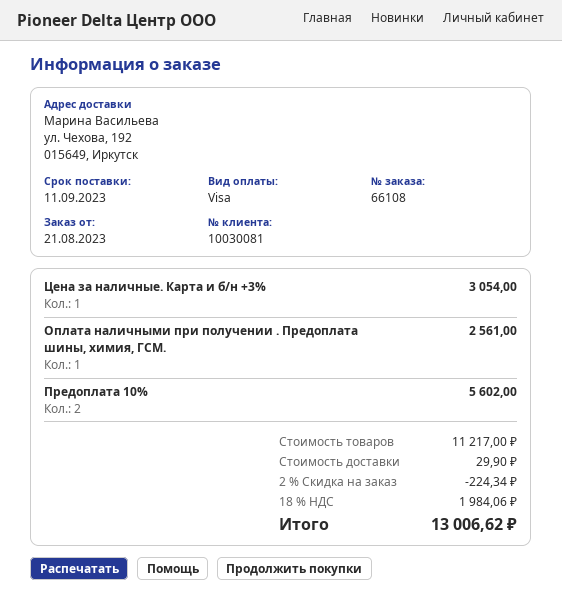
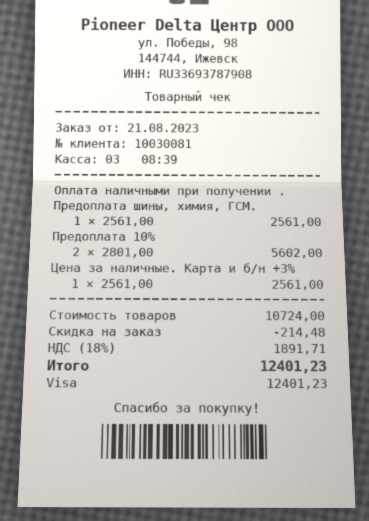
Цена за наличные. Карта и б/н +3%: 1 for 3054.00 -> 1 for 2561.00
subtotal: 11217.00 -> 10724.00
discount: 224.34 -> 214.48
shipping: 29.90 -> none
tax: 18% = 1984.06 -> 18% = 1891.71
total: 13006.62 -> 12401.23

